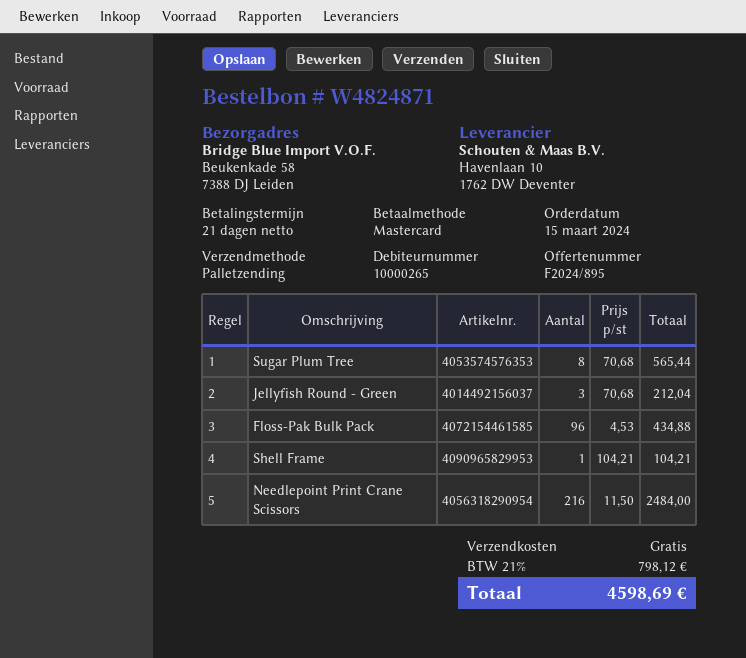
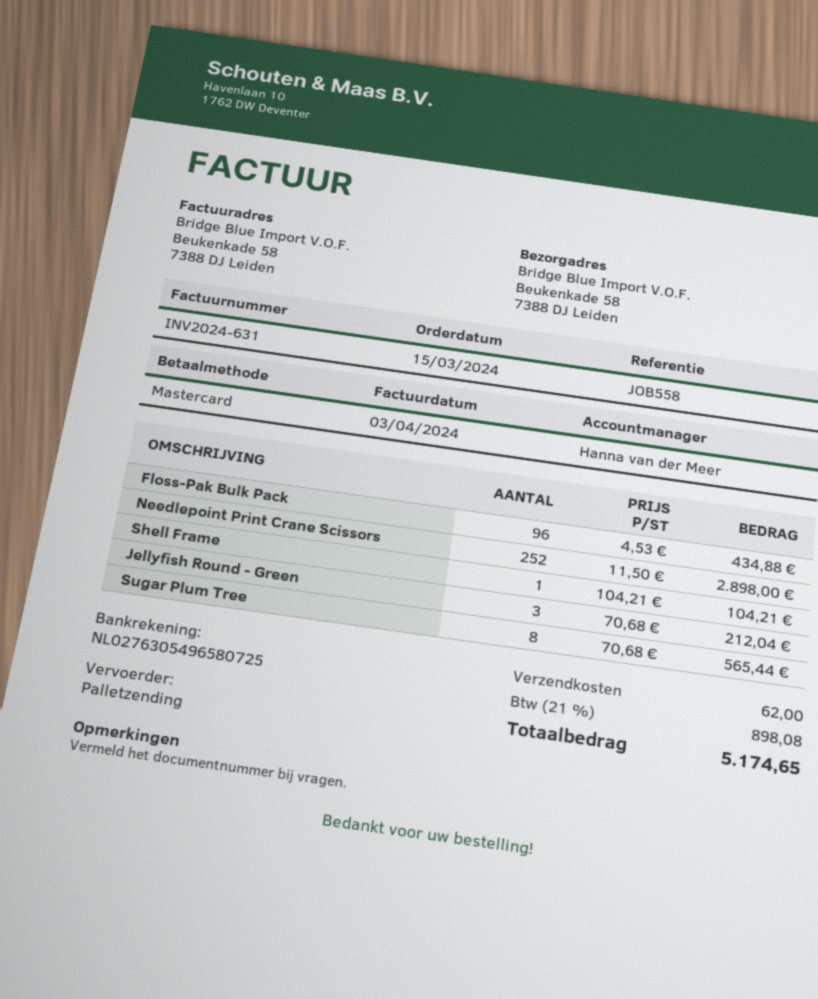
Needlepoint Print Crane Scissors: 216 x 11.50 = 2484.00 -> 252 x 11.50 = 2898.00
shipping: 0.00 -> 62.00
tax: 21% = 798.12 -> 21% = 898.08
total: 4598.69 -> 5174.65

